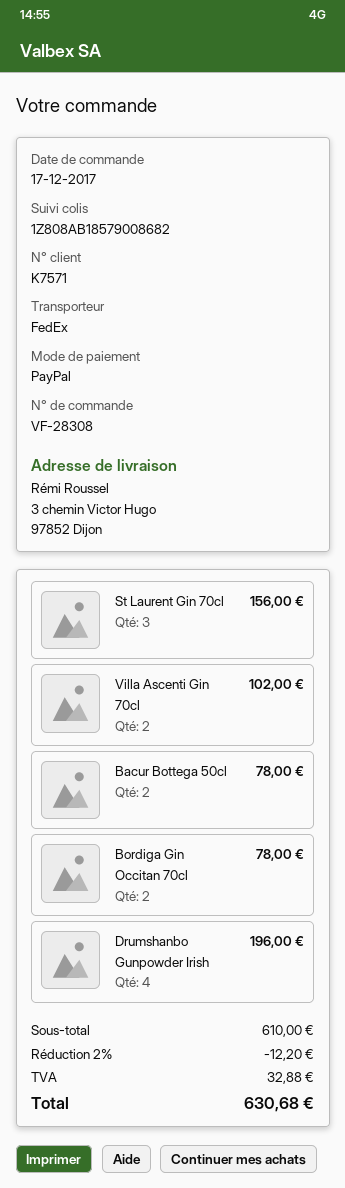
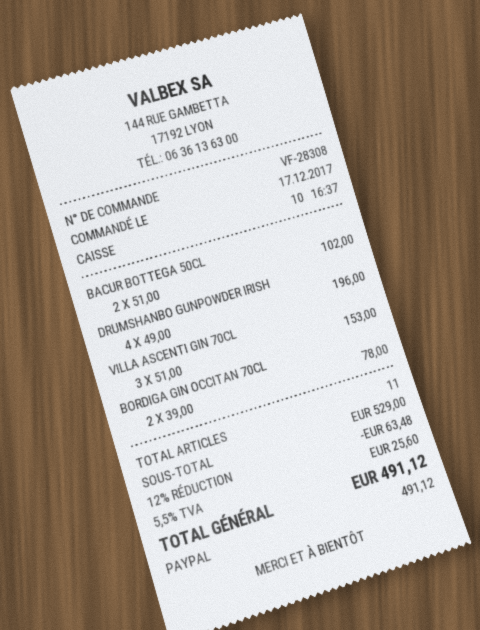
St Laurent Gin 70cl: 3 for 156.00 -> none
Villa Ascenti Gin 70cl: 2 for 102.00 -> 3 for 153.00
Bacur Bottega 50cl: 2 for 78.00 -> 2 for 102.00
subtotal: 610.00 -> 529.00
discount: 2% = 12.20 -> 12% = 63.48
tax: 32.88 -> 25.60
total: 630.68 -> 491.12

